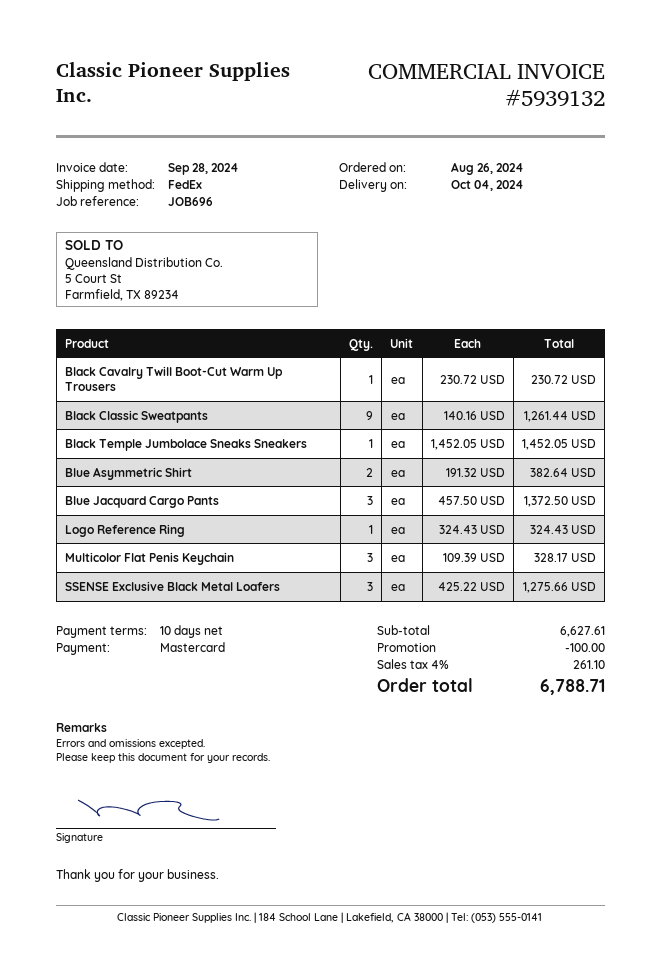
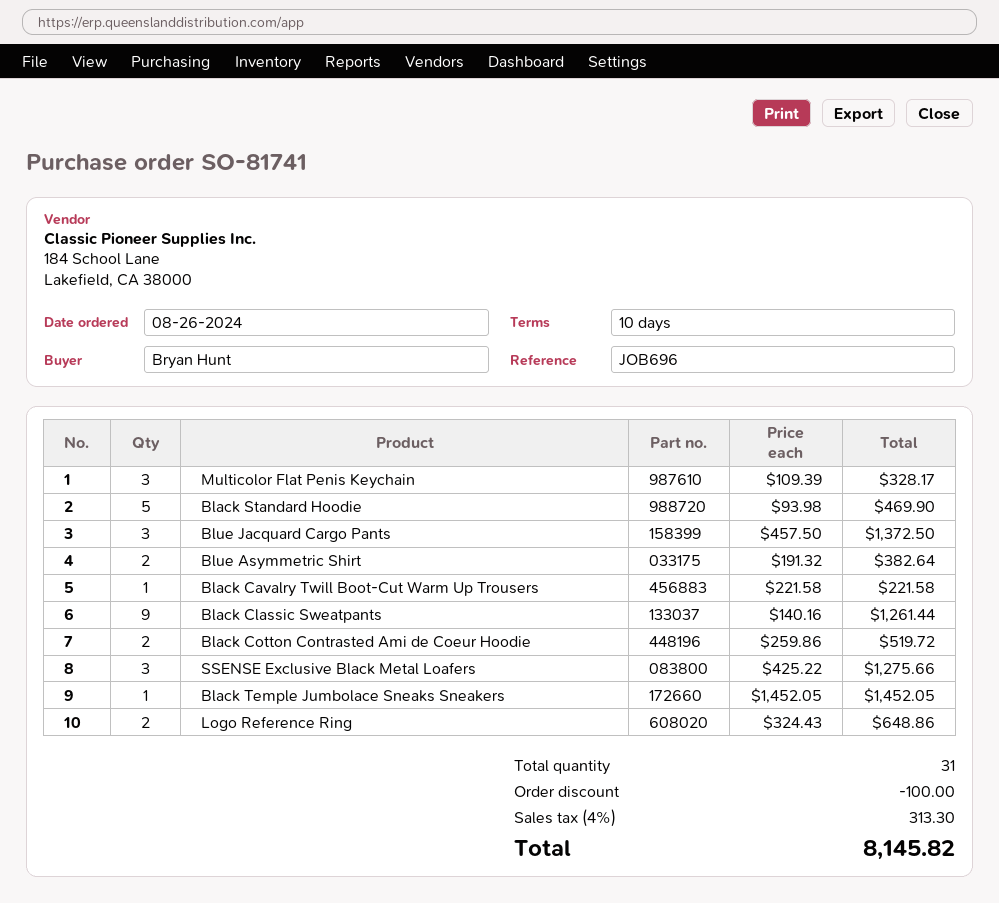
Black Cavalry Twill Boot-Cut Warm Up Trousers: 1 x 230.72 = 230.72 -> 1 x 221.58 = 221.58
Logo Reference Ring: 1 x 324.43 = 324.43 -> 2 x 324.43 = 648.86
Black Standard Hoodie: none -> 5 x 93.98 = 469.90
Black Cotton Contrasted Ami de Coeur Hoodie: none -> 2 x 259.86 = 519.72
tax: 4% = 261.10 -> 4% = 313.30
total: 6788.71 -> 8145.82

